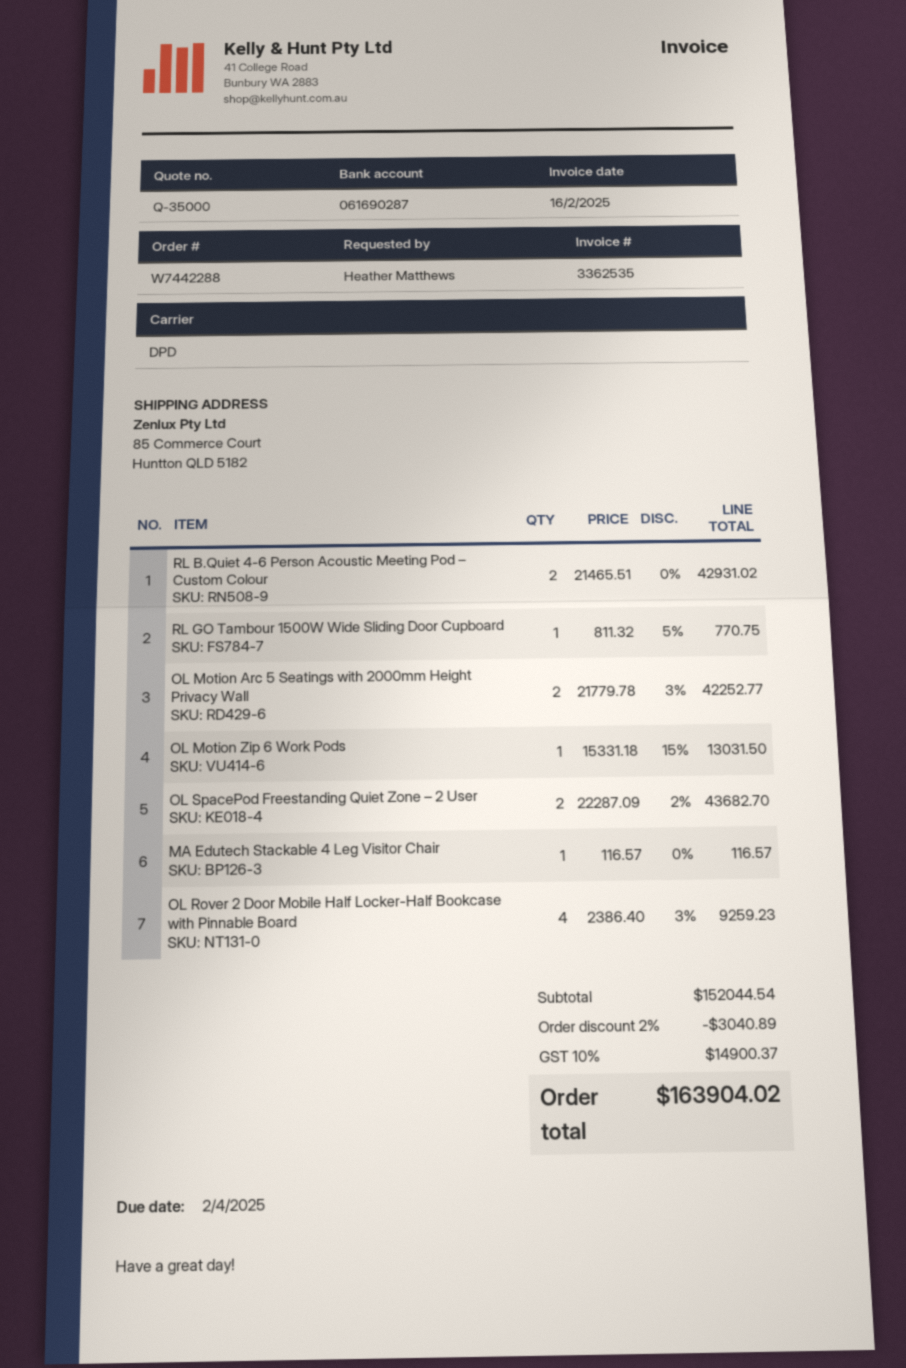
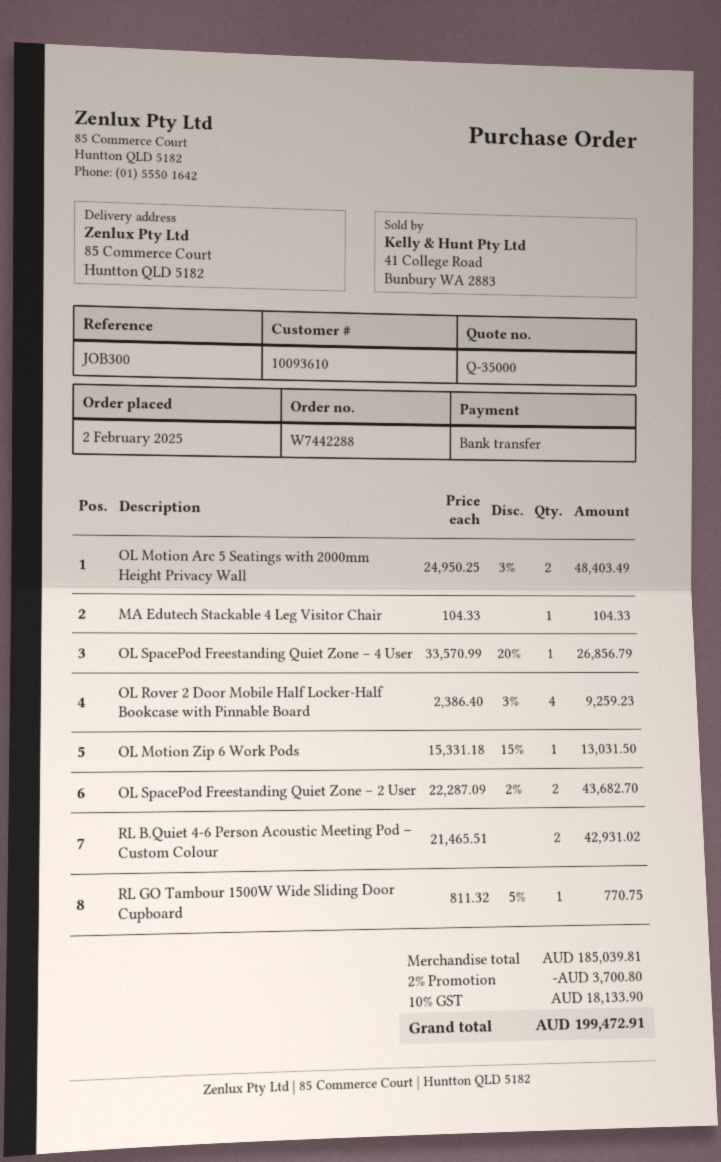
OL Motion Arc 5 Seatings with 2000mm Height Privacy Wall: 2 x 21779.78 - 3% = 42252.77 -> 2 x 24950.25 - 3% = 48403.49
MA Edutech Stackable 4 Leg Visitor Chair: 1 x 116.57 = 116.57 -> 1 x 104.33 = 104.33
OL SpacePod Freestanding Quiet Zone – 4 User: none -> 1 x 33570.99 - 20% = 26856.79
subtotal: 152044.54 -> 185039.81
discount: 2% = 3040.89 -> 2% = 3700.80
tax: 10% = 14900.37 -> 10% = 18133.90
total: 163904.02 -> 199472.91

